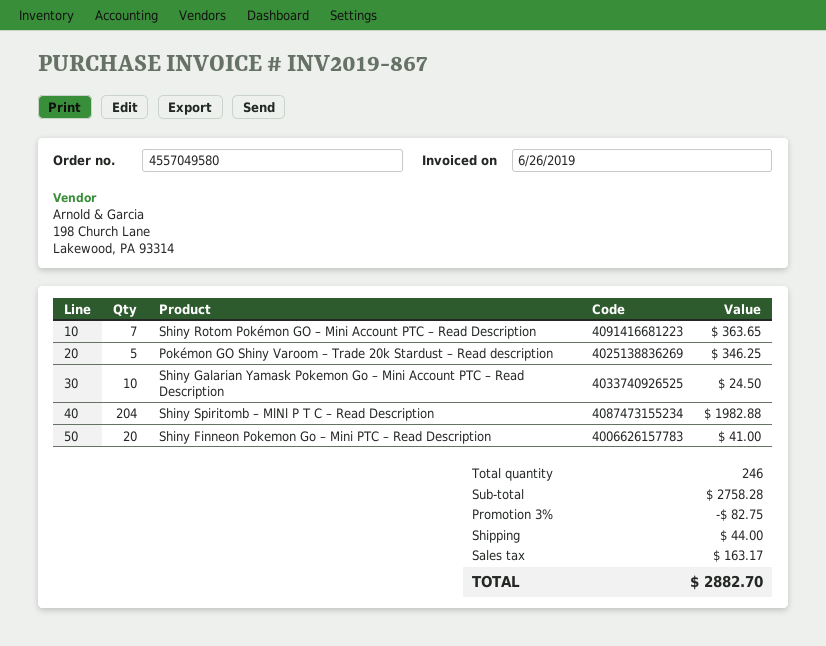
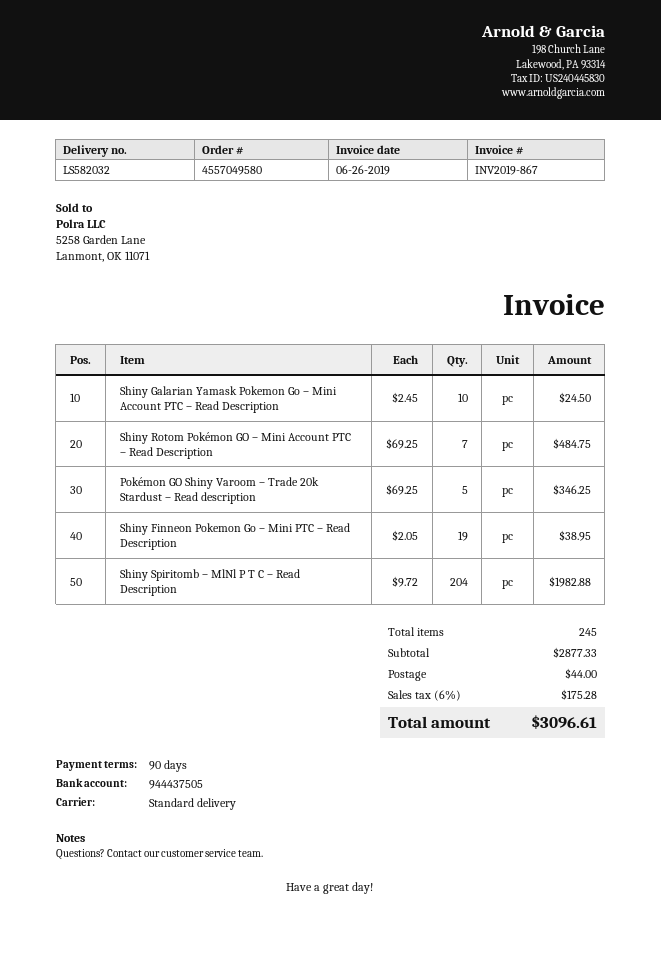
Shiny Rotom Pokémon GO – Mini Account PTC – Read Description: 7 for 363.65 -> 7 for 484.75
Shiny Finneon Pokemon Go – Mini PTC – Read Description: 20 for 41.00 -> 19 for 38.95
total quantity: 246 -> 245
subtotal: 2758.28 -> 2877.33
discount: 3% = 82.75 -> none
tax: 163.17 -> 175.28
total: 2882.70 -> 3096.61

